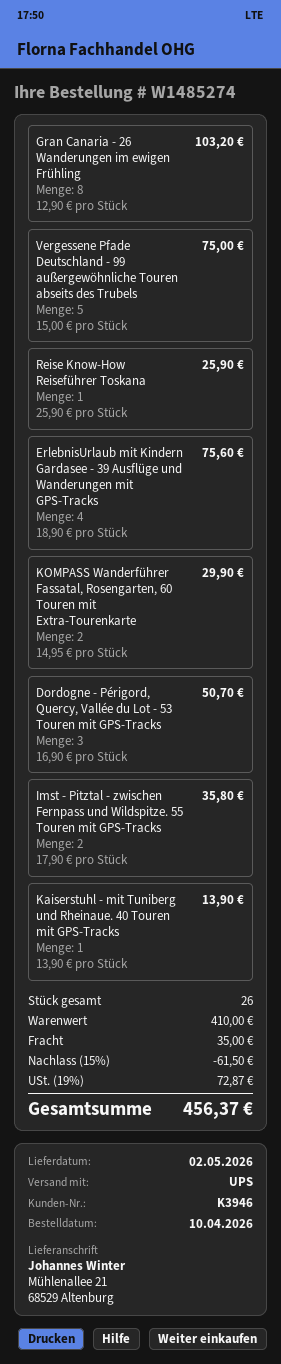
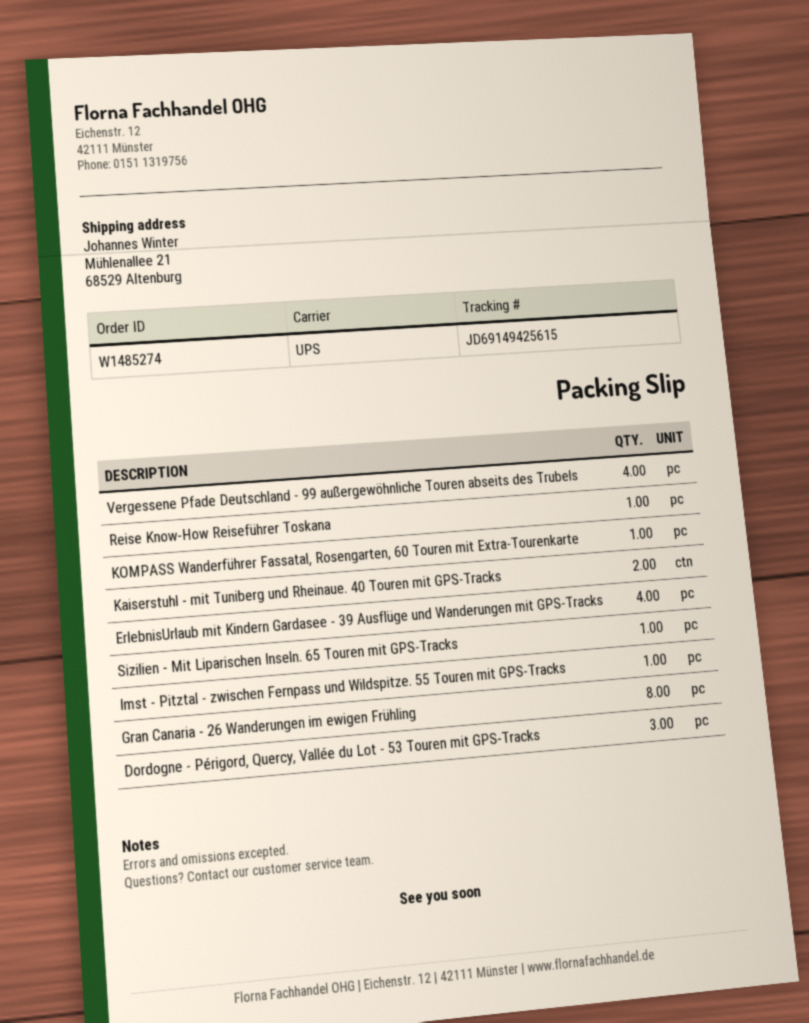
Vergessene Pfade Deutschland - 99 außergewöhnliche Touren abseits des Trubels: 5 -> 4
KOMPASS Wanderführer Fassatal, Rosengarten, 60 Touren mit Extra-Tourenkarte: 2 -> 1
Imst - Pitztal - zwischen Fernpass und Wildspitze. 55 Touren mit GPS-Tracks: 2 -> 1
Kaiserstuhl - mit Tuniberg und Rheinaue. 40 Touren mit GPS-Tracks: 1 -> 2
Sizilien - Mit Liparischen Inseln. 65 Touren mit GPS-Tracks: none -> 1

